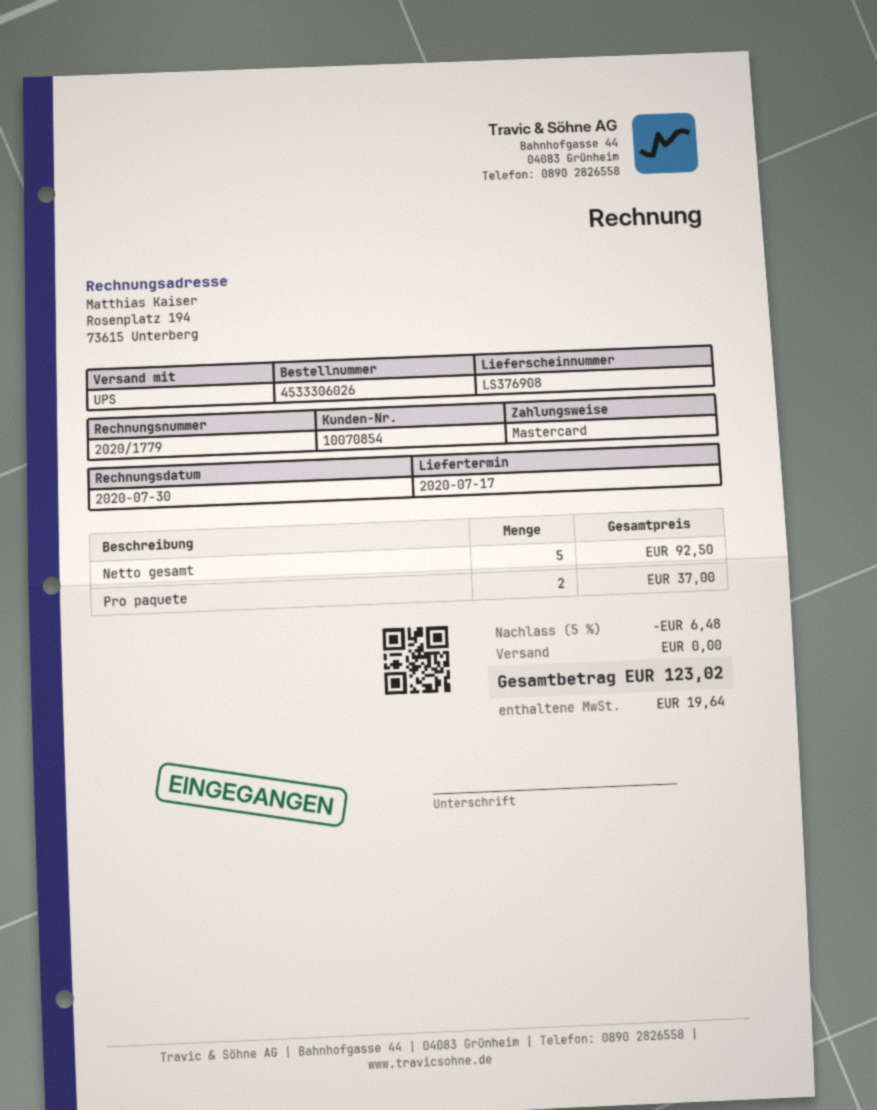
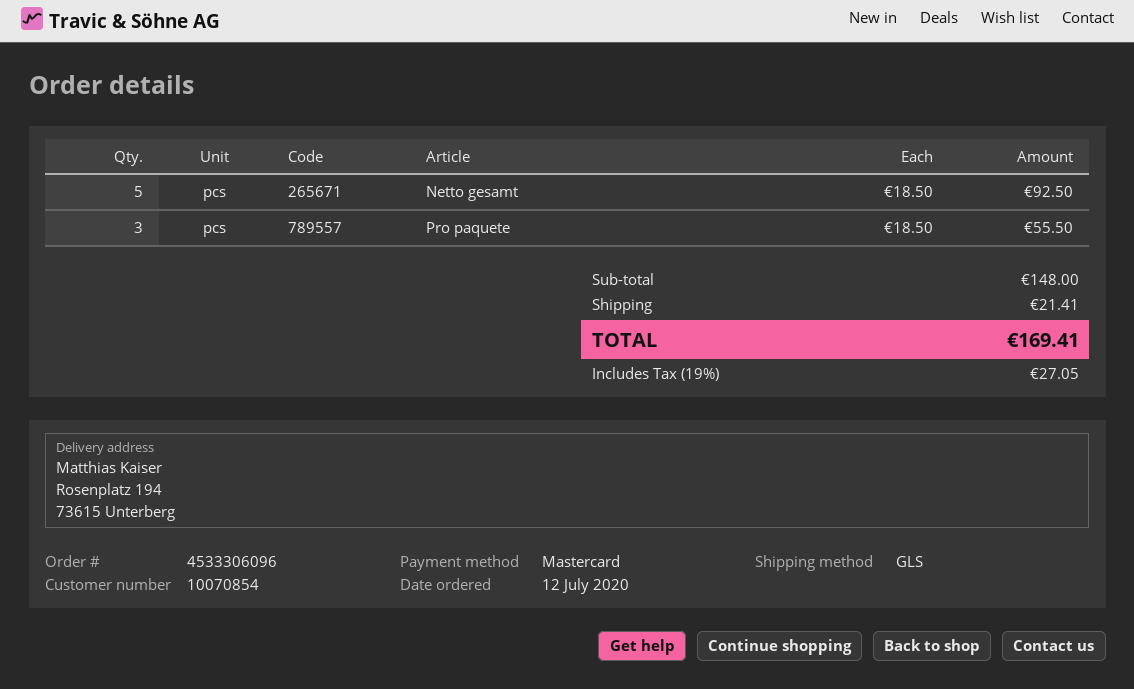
order number: 4533306026 -> 4533306096
shipping method: UPS -> GLS
Pro paquete: 2 for 37.00 -> 3 for 55.50
discount: 5% = 6.48 -> none
shipping: 0.00 -> 21.41
tax: 19.64 -> 27.05
total: 123.02 -> 169.41

